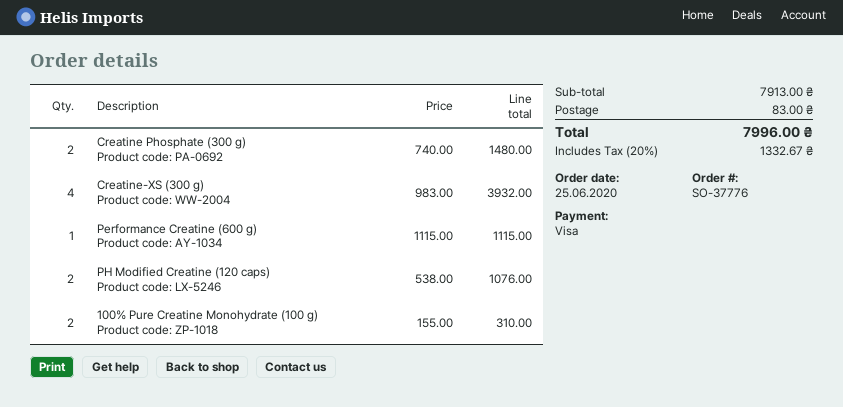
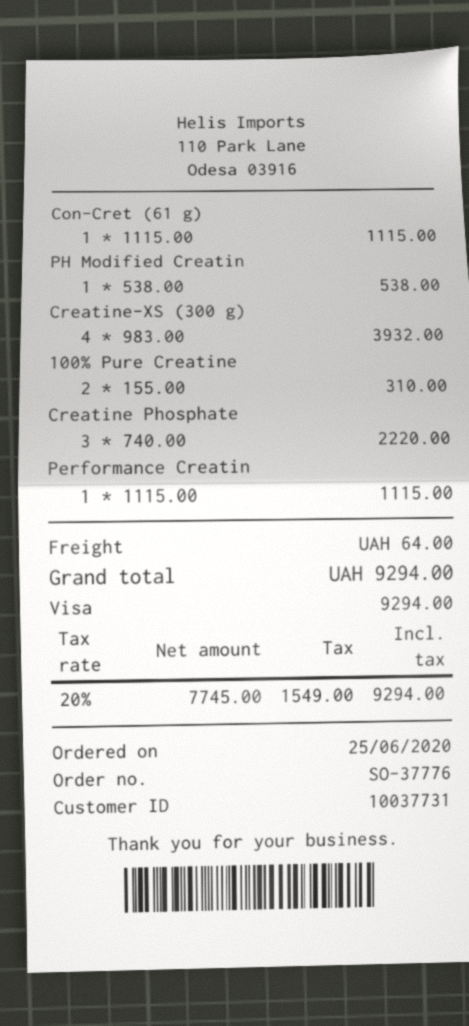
Creatine Phosphate (300 g): 2 x 740.00 = 1480.00 -> 3 x 740.00 = 2220.00
PH Modified Creatine (120 caps): 2 x 538.00 = 1076.00 -> 1 x 538.00 = 538.00
Con-Cret (61 g): none -> 1 x 1115.00 = 1115.00
shipping: 83.00 -> 64.00
tax: 20% = 1332.67 -> 20% = 1549.00
total: 7996.00 -> 9294.00

